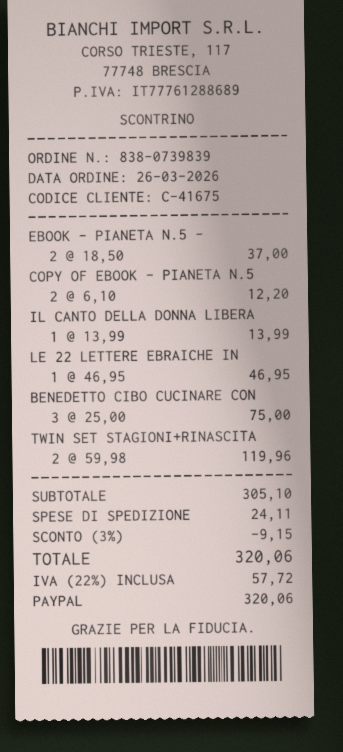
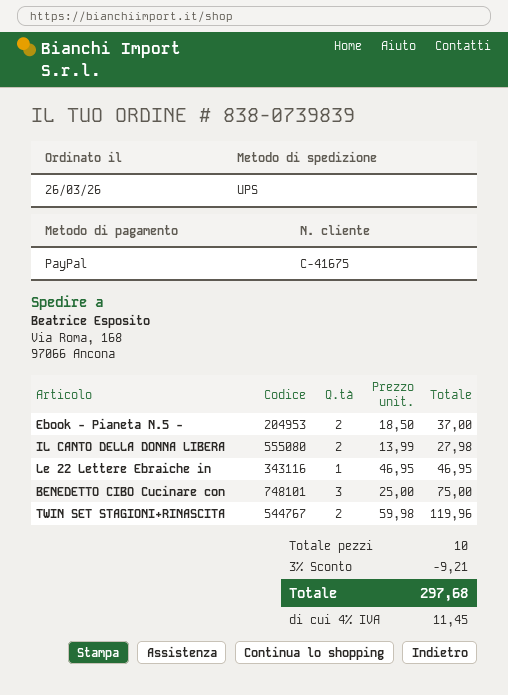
COPY OF EBOOK - PIANETA N.5: 2 x 6.10 = 12.20 -> none
IL CANTO DELLA DONNA LIBERA: 1 x 13.99 = 13.99 -> 2 x 13.99 = 27.98
discount: 3% = 9.15 -> 3% = 9.21
shipping: 24.11 -> none
tax: 22% = 57.72 -> 4% = 11.45
total: 320.06 -> 297.68

